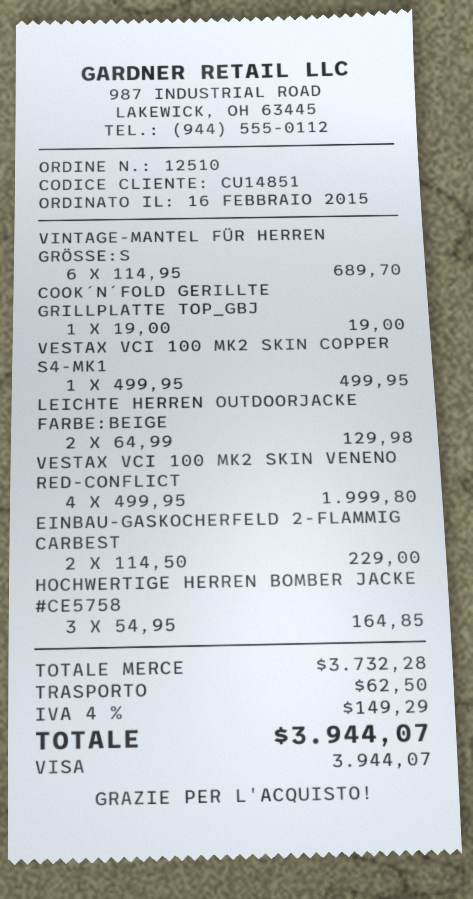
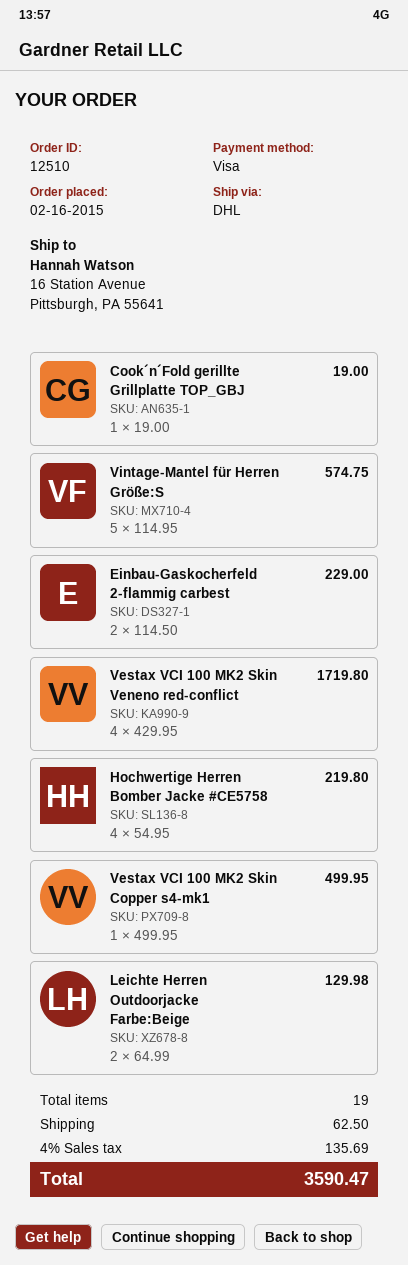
VINTAGE-MANTEL FÜR HERREN GRÖSSE:S: 6 x 114.95 = 689.70 -> 5 x 114.95 = 574.75
VESTAX VCI 100 MK2 SKIN VENENO RED-CONFLICT: 4 x 499.95 = 1999.80 -> 4 x 429.95 = 1719.80
HOCHWERTIGE HERREN BOMBER JACKE #CE5758: 3 x 54.95 = 164.85 -> 4 x 54.95 = 219.80
tax: 4% = 149.29 -> 4% = 135.69
total: 3944.07 -> 3590.47

